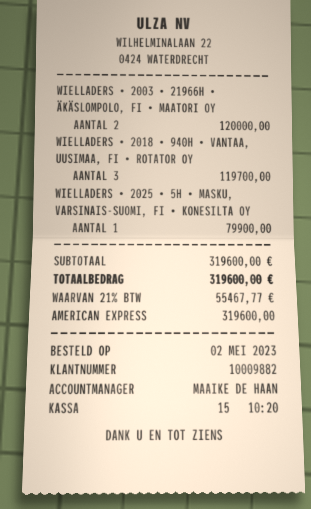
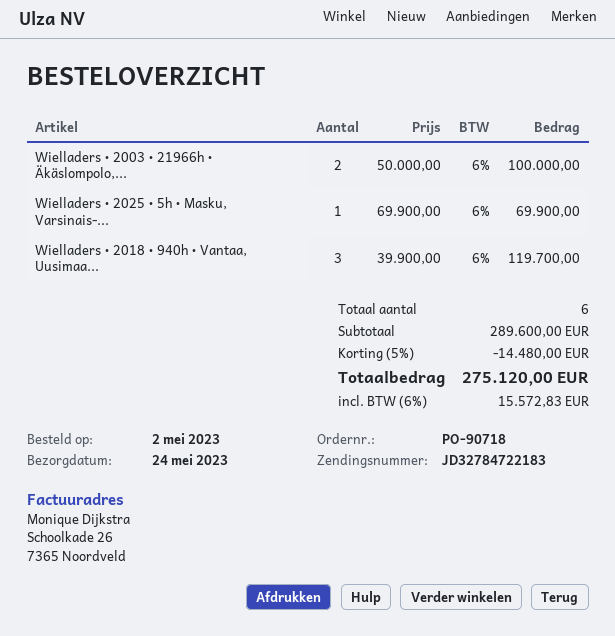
WIELLADERS • 2003 • 21966H • ÄKÄSLOMPOLO, FI • MAATORI OY: 2 for 120000.00 -> 2 for 100000.00
WIELLADERS • 2025 • 5H • MASKU, VARSINAIS-SUOMI, FI • KONESILTA OY: 1 for 79900.00 -> 1 for 69900.00
subtotal: 319600.00 -> 289600.00
discount: none -> 5% = 14480.00
tax: 21% = 55467.77 -> 6% = 15572.83
total: 319600.00 -> 275120.00

